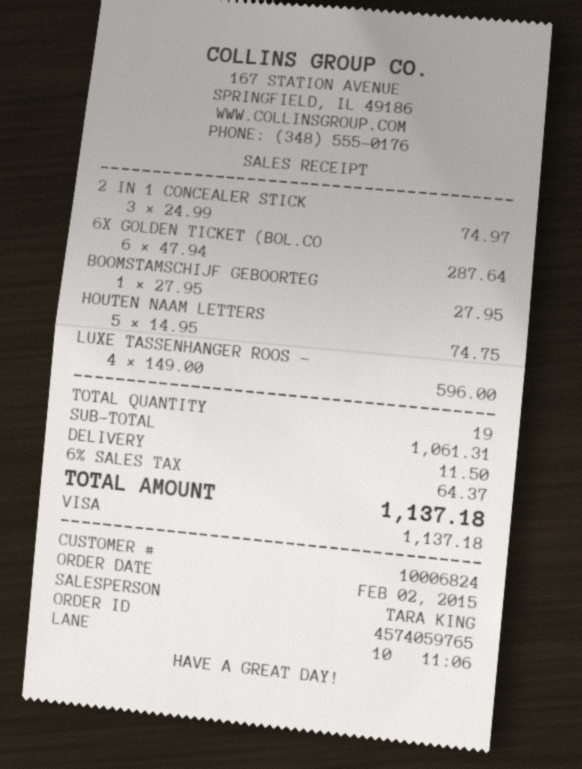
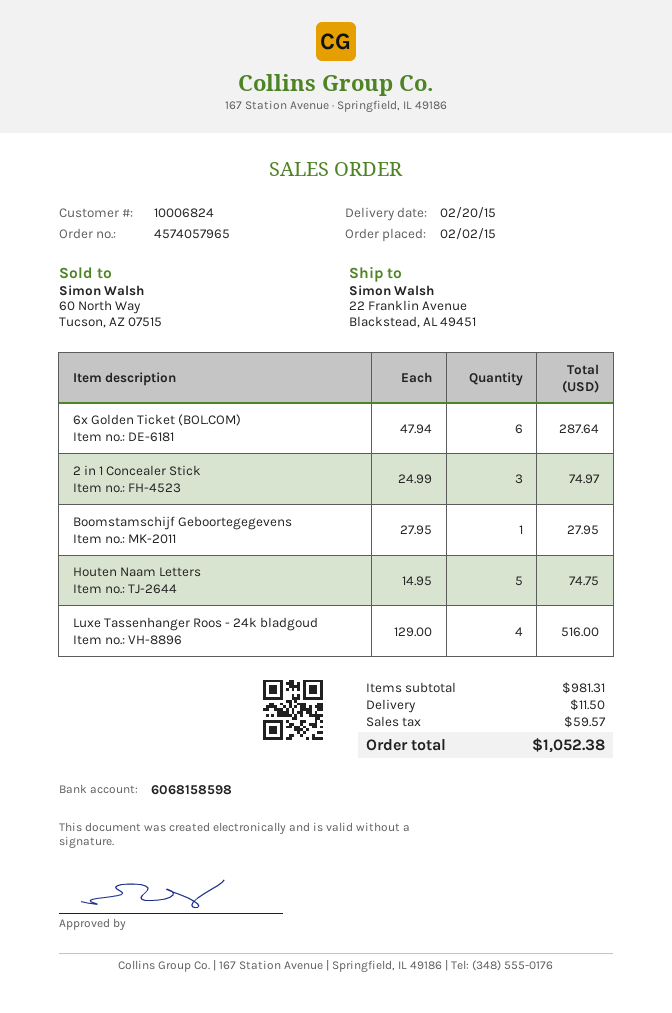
order number: 4574059765 -> 4574057965
LUXE TASSENHANGER ROOS -: 4 x 149.00 = 596.00 -> 4 x 129.00 = 516.00
subtotal: 1061.31 -> 981.31
tax: 64.37 -> 59.57
total: 1137.18 -> 1052.38

